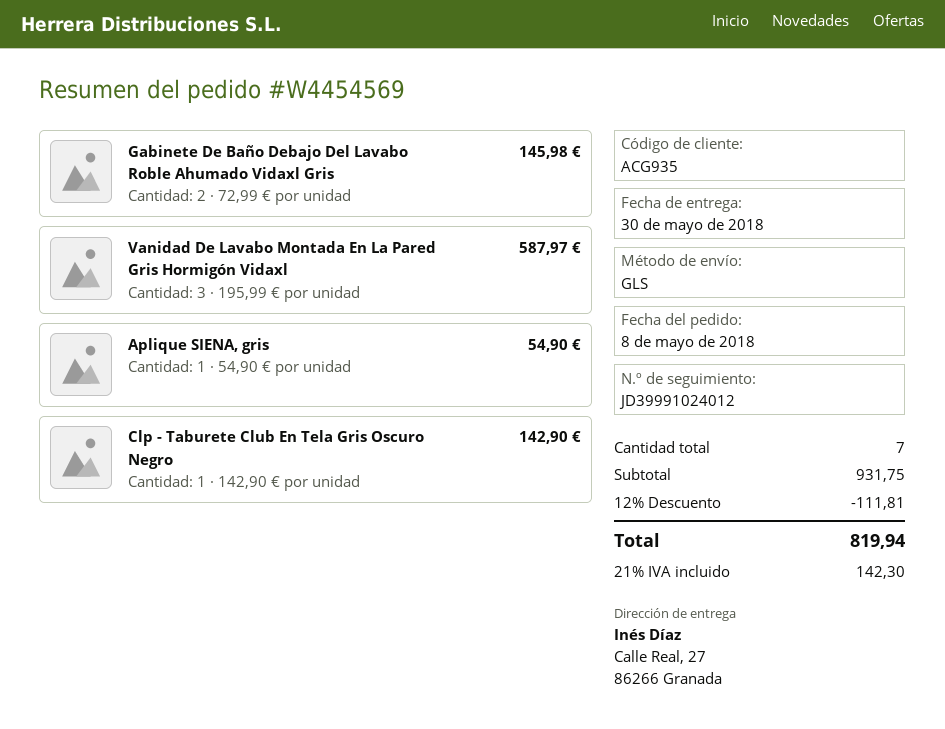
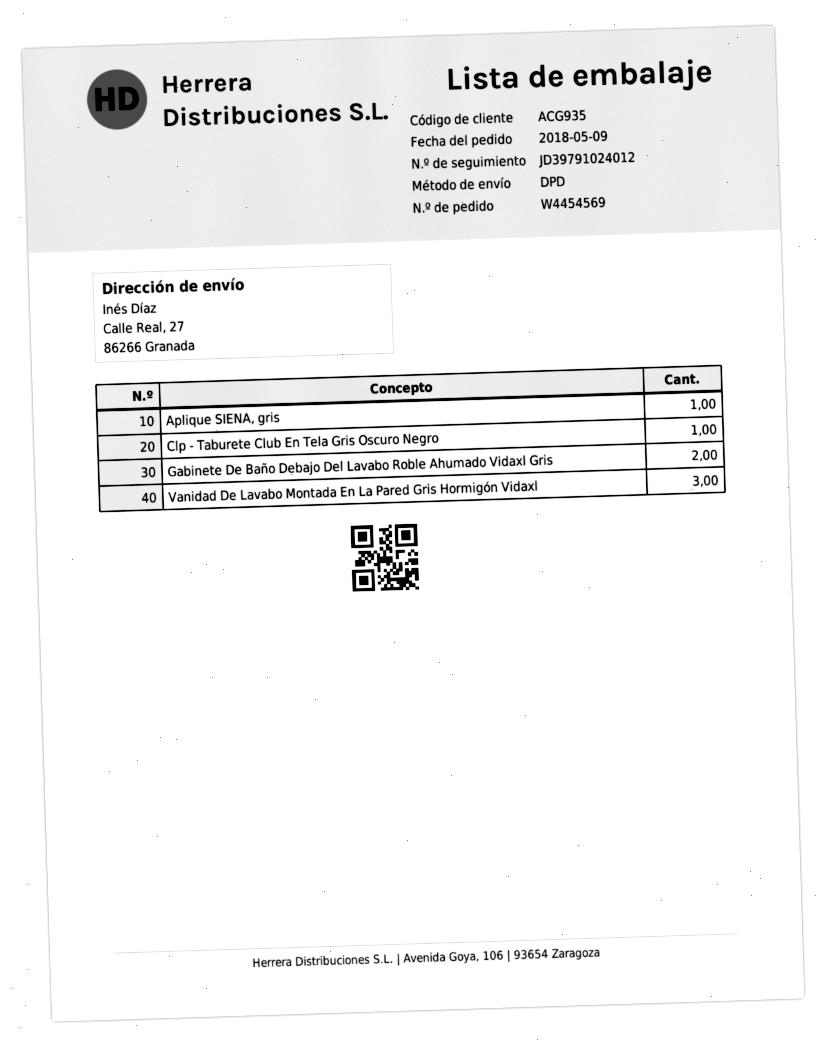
order date: 2018-05-08 -> 2018-05-09
shipping method: GLS -> DPD
tracking number: JD39991024012 -> JD39791024012

